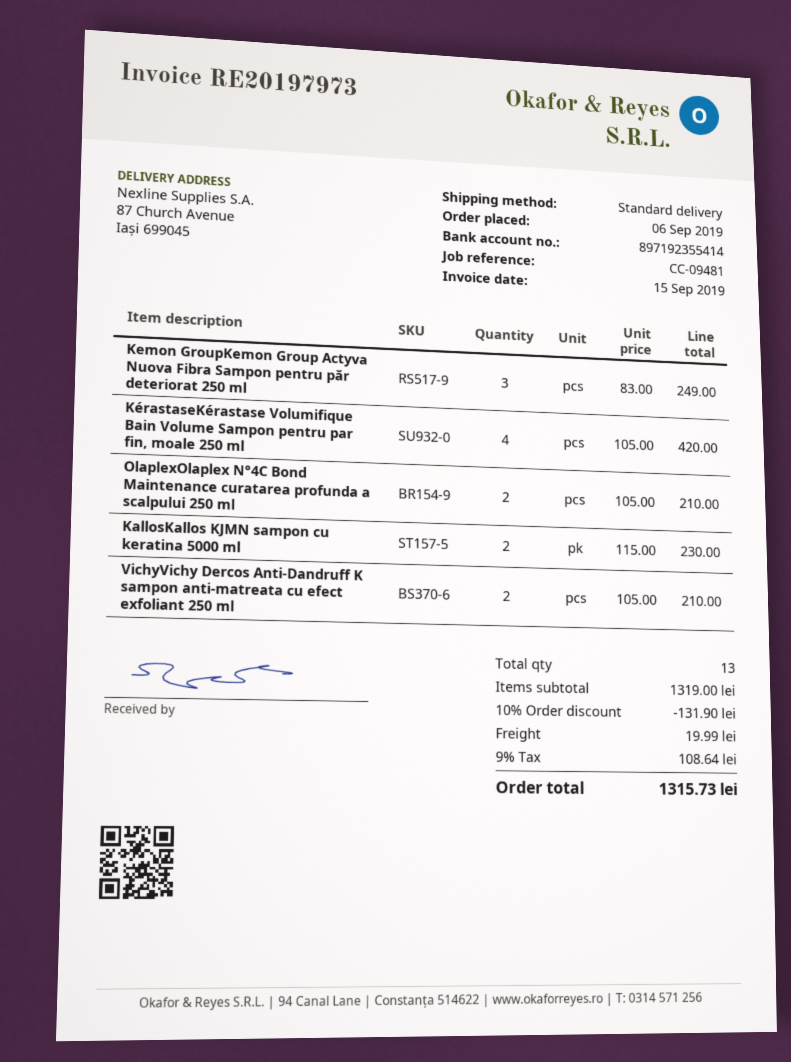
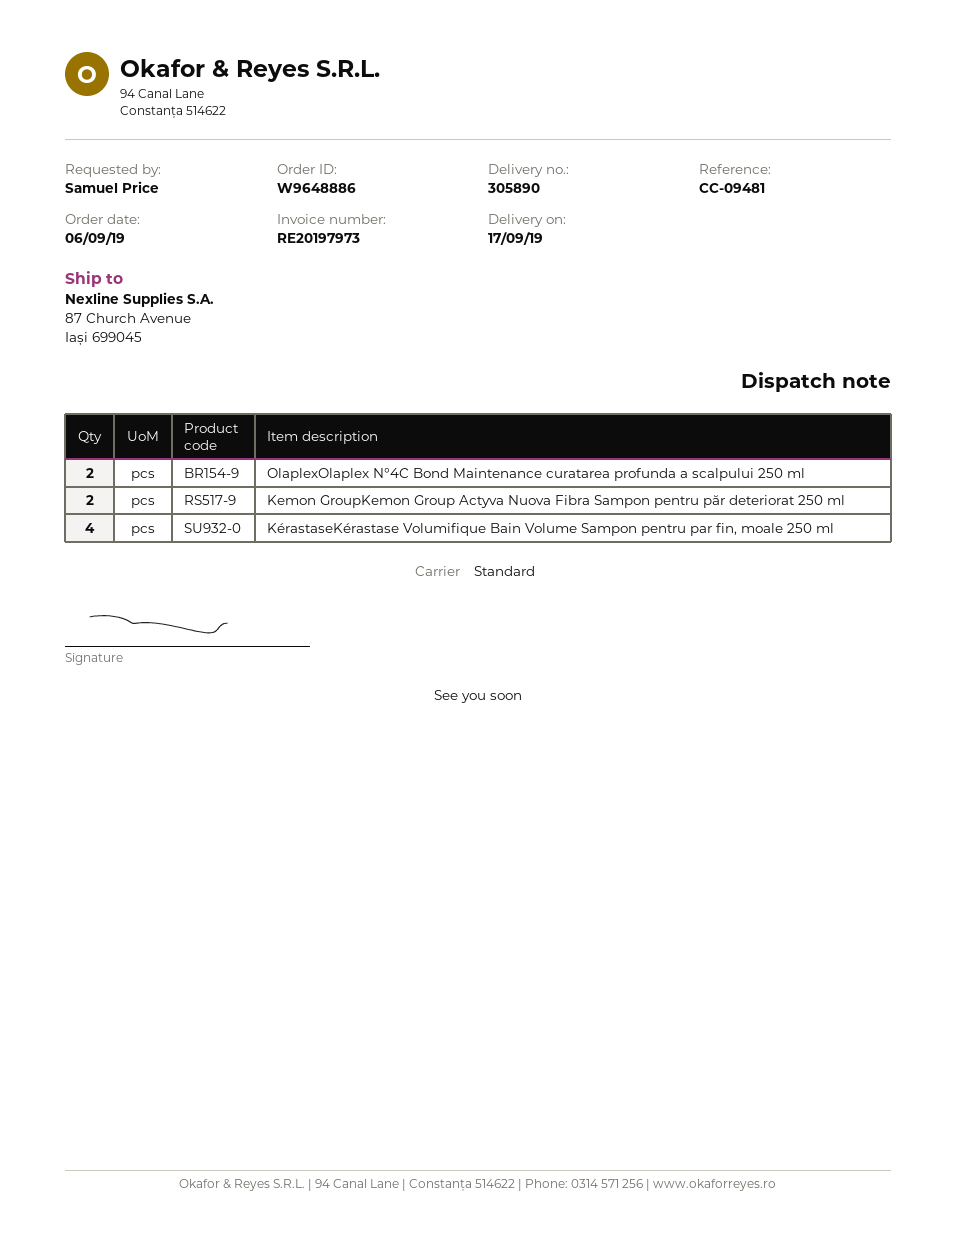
Kemon GroupKemon Group Actyva Nuova Fibra Sampon pentru păr deteriorat 250 ml: 3 -> 2
KallosKallos KJMN sampon cu keratina 5000 ml: 2 -> none
VichyVichy Dercos Anti-Dandruff K sampon anti-matreata cu efect exfoliant 250 ml: 2 -> none

